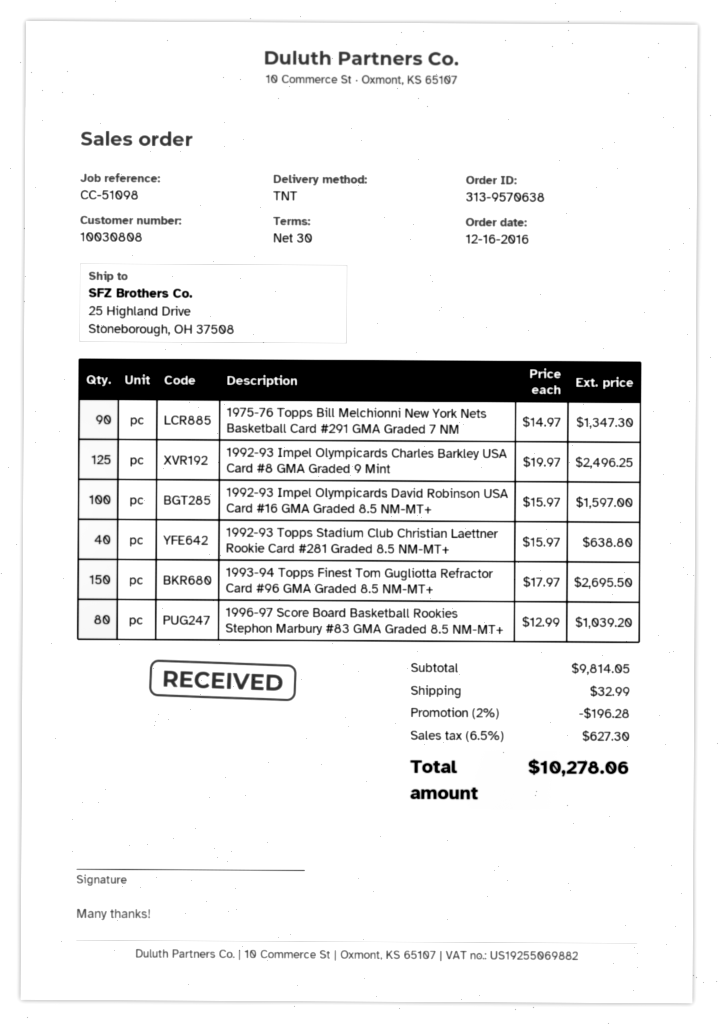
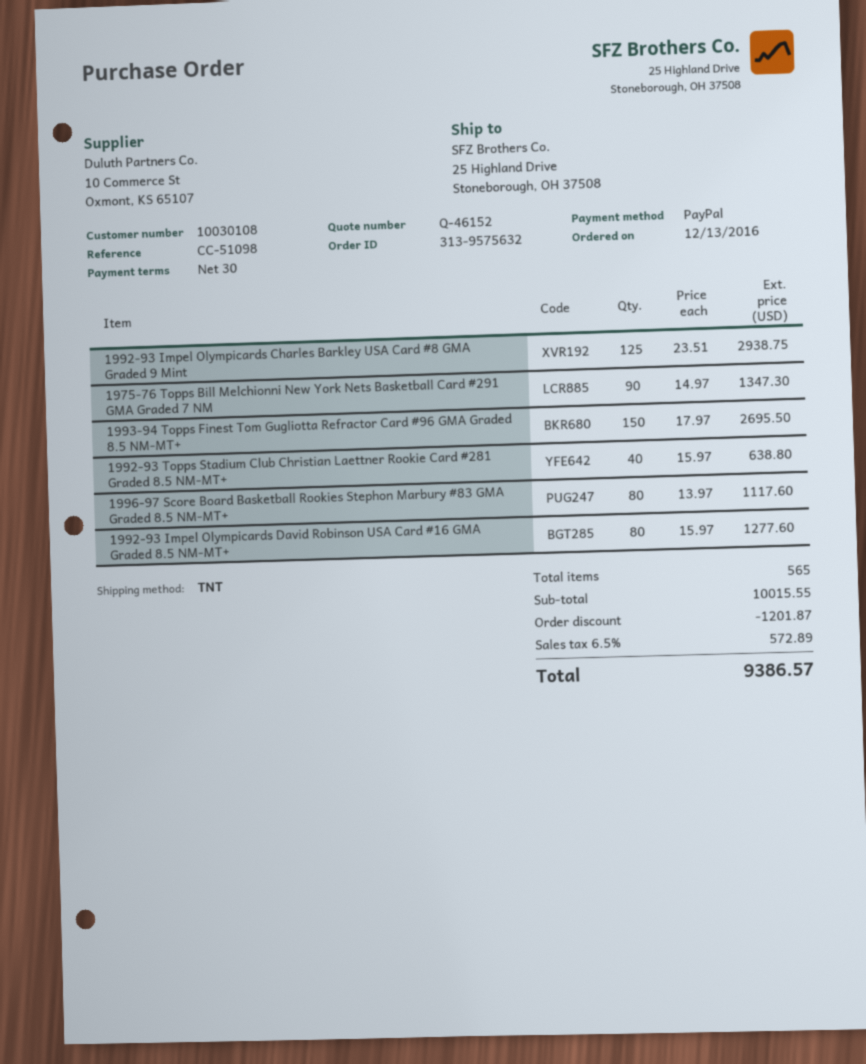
order number: 313-9570638 -> 313-9575632
order date: 2016-12-16 -> 2016-12-13
customer number: 10030808 -> 10030108
1992-93 Impel Olympicards Charles Barkley USA Card #8 GMA Graded 9 Mint: 125 x 19.97 = 2496.25 -> 125 x 23.51 = 2938.75
1992-93 Impel Olympicards David Robinson USA Card #16 GMA Graded 8.5 NM-MT+: 100 x 15.97 = 1597.00 -> 80 x 15.97 = 1277.60
1996-97 Score Board Basketball Rookies Stephon Marbury #83 GMA Graded 8.5 NM-MT+: 80 x 12.99 = 1039.20 -> 80 x 13.97 = 1117.60
subtotal: 9814.05 -> 10015.55
discount: 196.28 -> 1201.87
shipping: 32.99 -> none
tax: 6.5% = 627.30 -> 6.5% = 572.89
total: 10278.06 -> 9386.57

